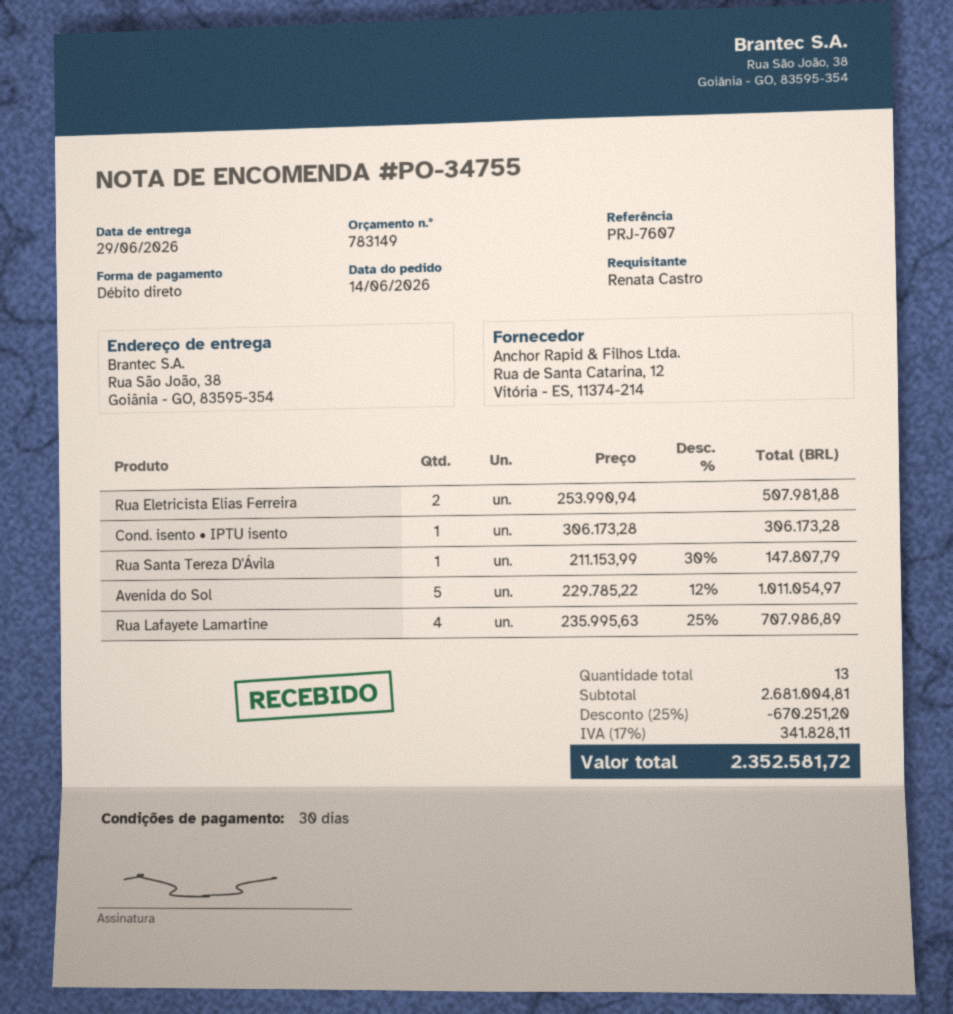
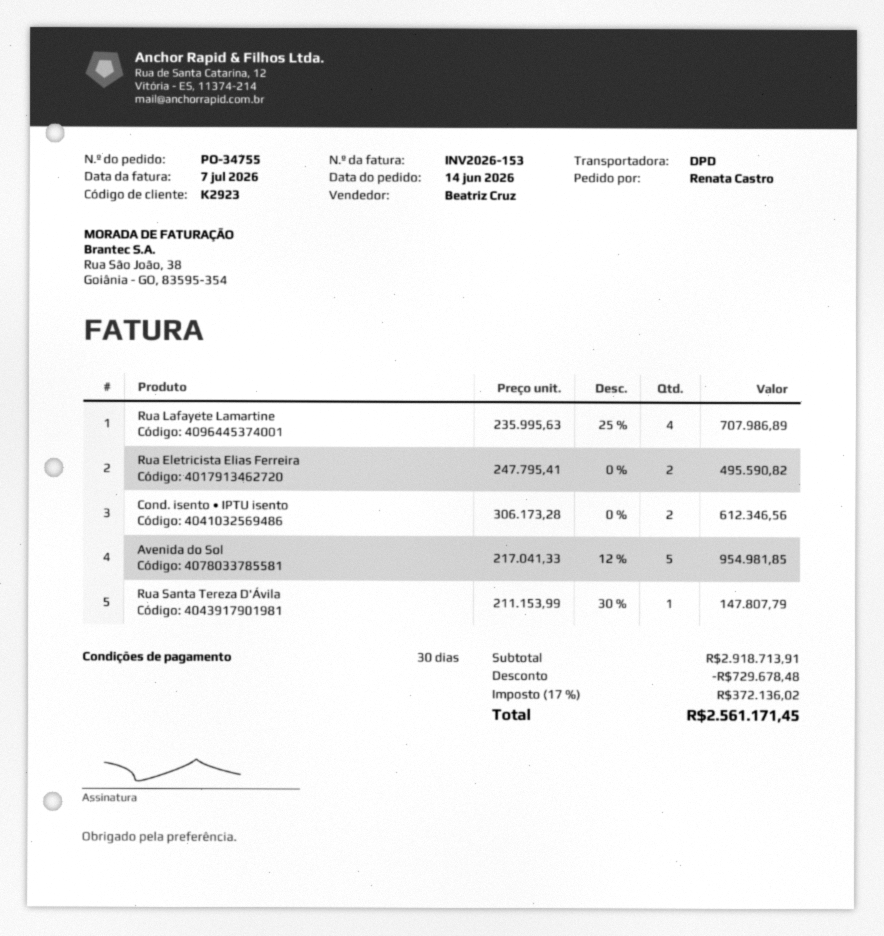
Rua Eletricista Elias Ferreira: 2 x 253990.94 = 507981.88 -> 2 x 247795.41 = 495590.82
Cond. isento • IPTU isento: 1 x 306173.28 = 306173.28 -> 2 x 306173.28 = 612346.56
Avenida do Sol: 5 x 229785.22 - 12% = 1011054.97 -> 5 x 217041.33 - 12% = 954981.85
subtotal: 2681004.81 -> 2918713.91
discount: 670251.20 -> 729678.48
tax: 17% = 341828.11 -> 17% = 372136.02
total: 2352581.72 -> 2561171.45

